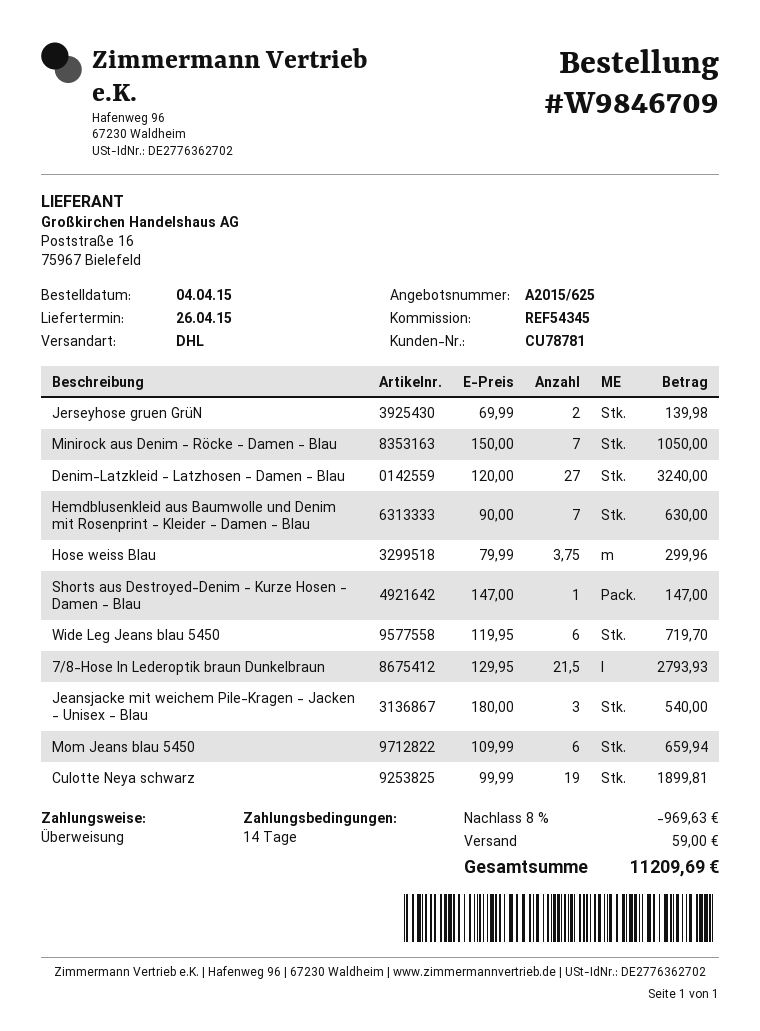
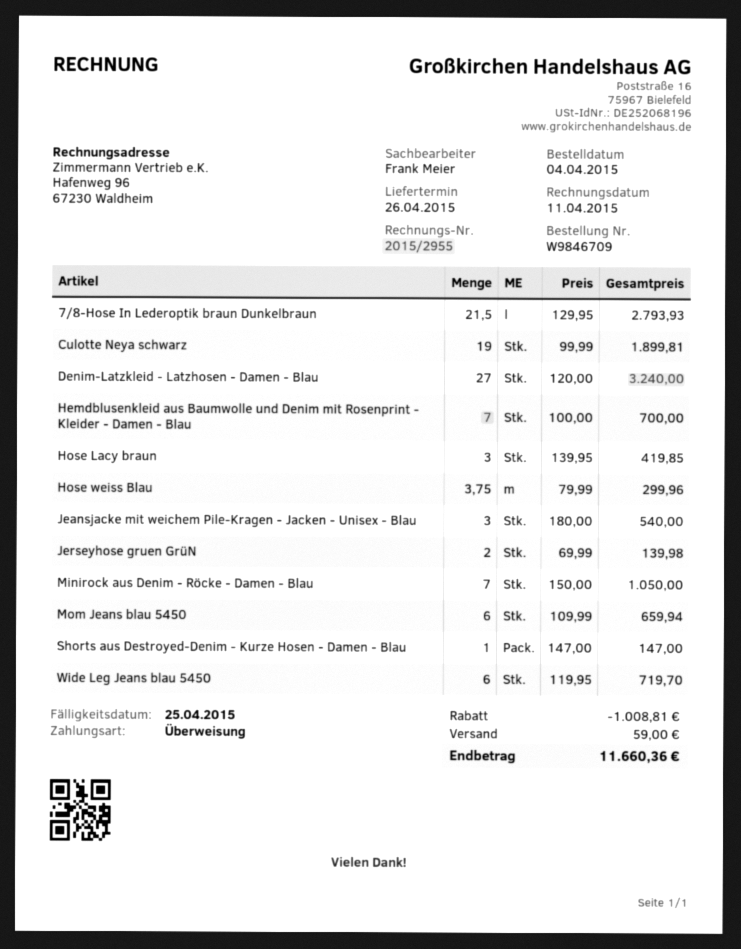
Hemdblusenkleid aus Baumwolle und Denim mit Rosenprint - Kleider - Damen - Blau: 7 x 90.00 = 630.00 -> 7 x 100.00 = 700.00
Hose Lacy braun: none -> 3 x 139.95 = 419.85
discount: 969.63 -> 1008.81
total: 11209.69 -> 11660.36

